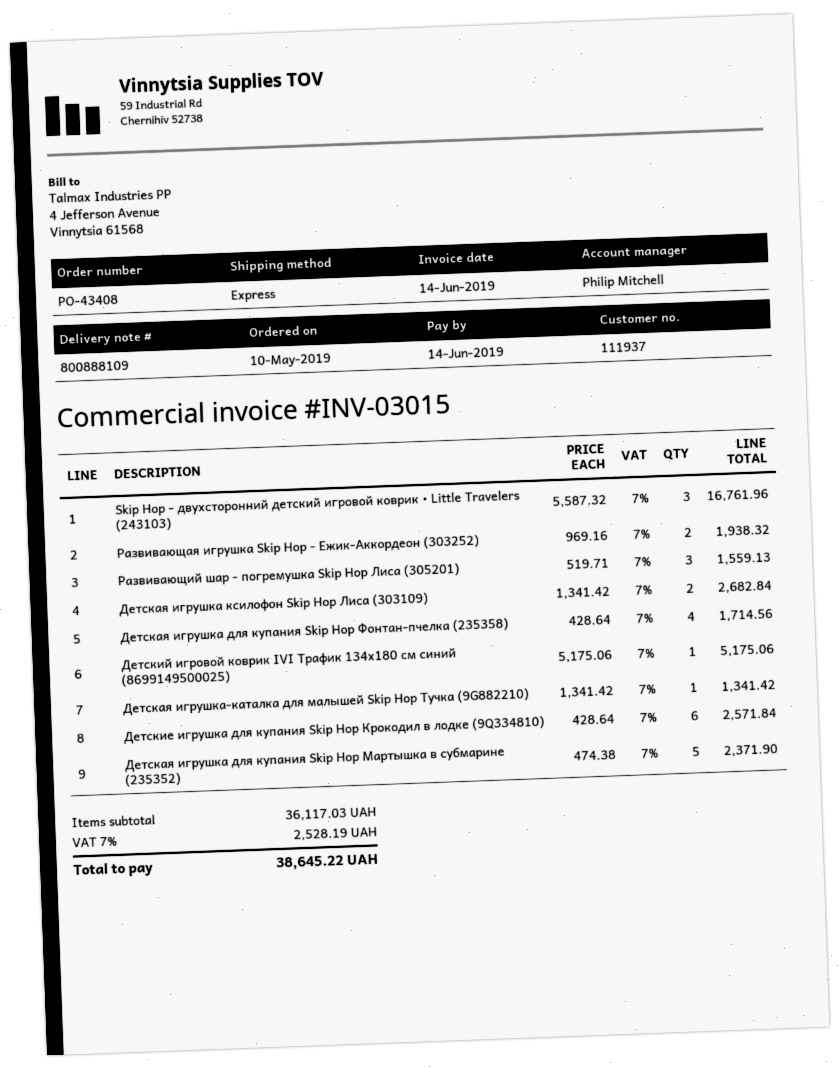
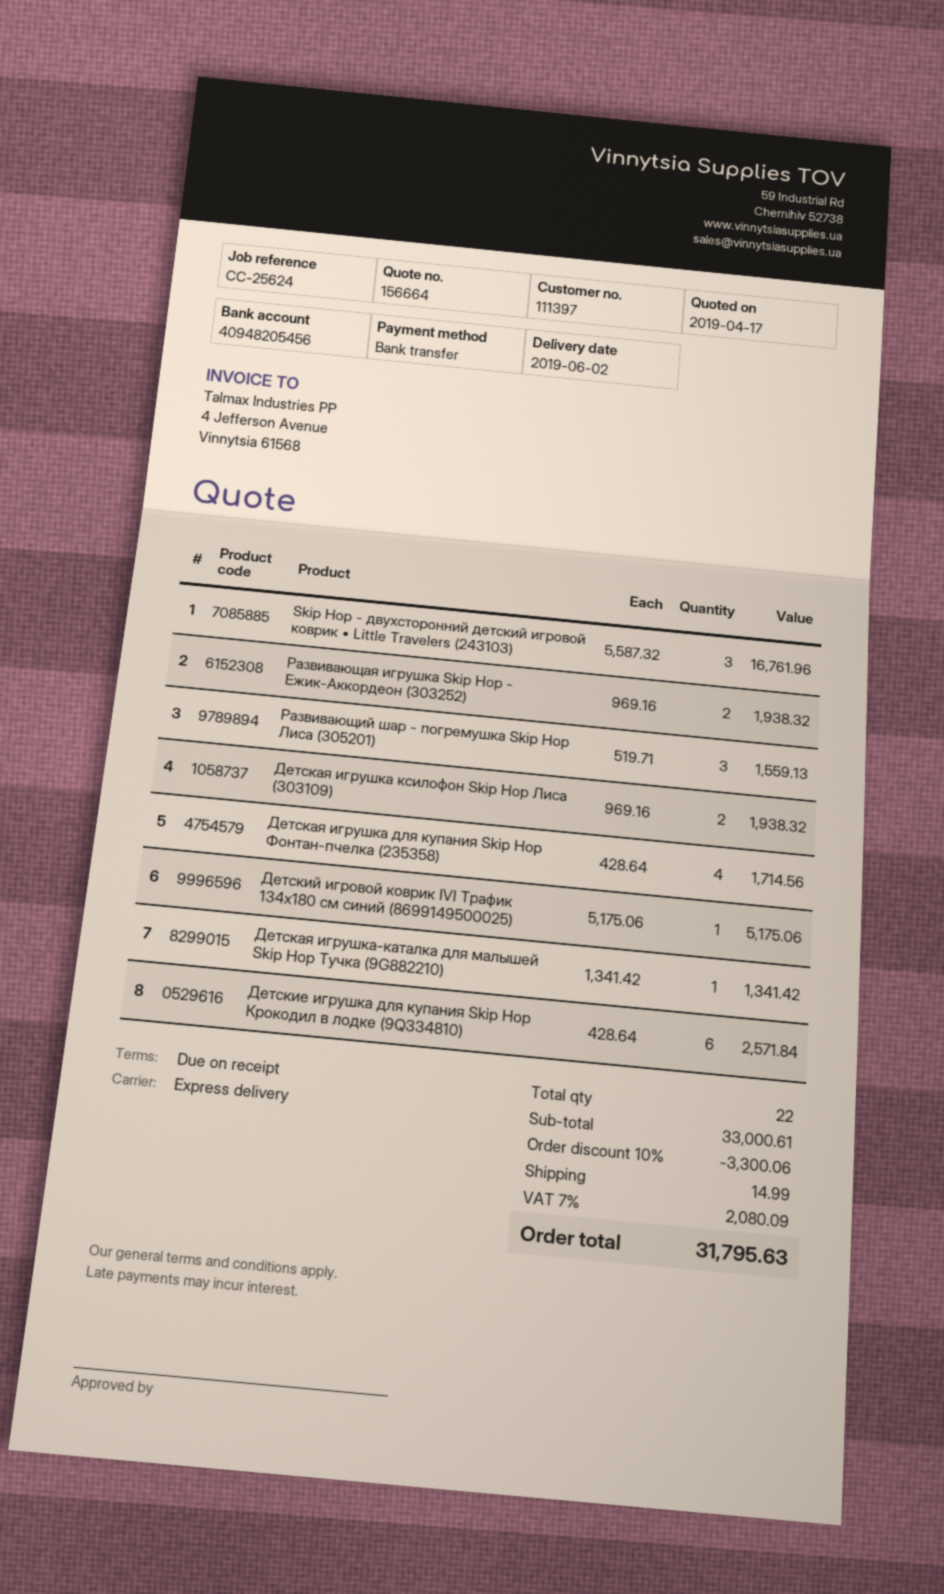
customer number: 111937 -> 111397
Детская игрушка ксилофон Skip Hop Лиса (303109): 2 x 1341.42 = 2682.84 -> 2 x 969.16 = 1938.32
Детская игрушка для купания Skip Hop Мартышка в субмарине (235352): 5 x 474.38 = 2371.90 -> none
subtotal: 36117.03 -> 33000.61
discount: none -> 10% = 3300.06
shipping: none -> 14.99
tax: 7% = 2528.19 -> 7% = 2080.09
total: 38645.22 -> 31795.63

